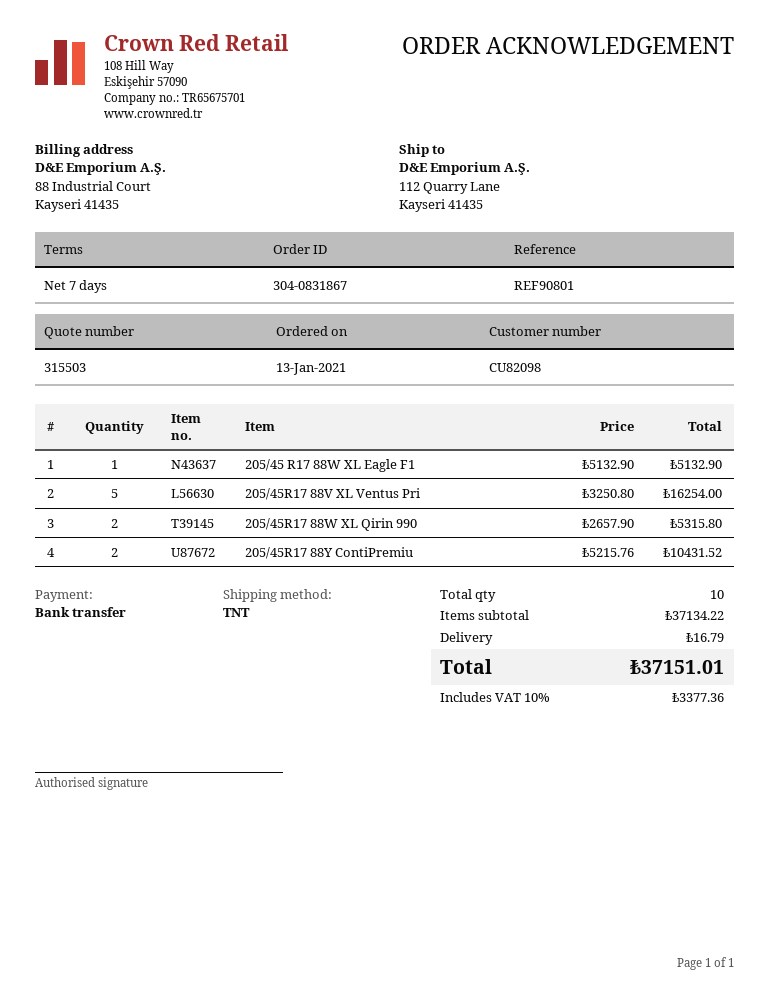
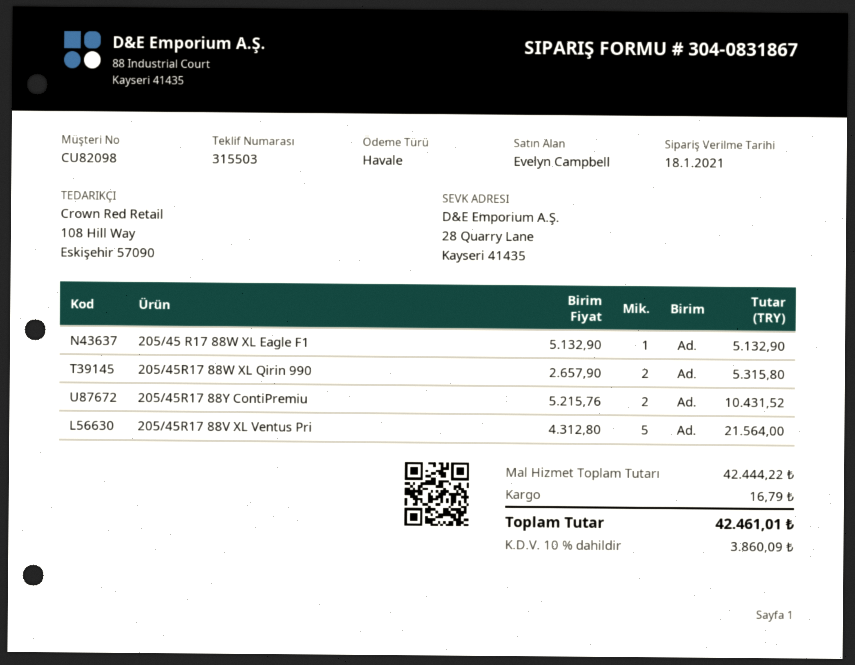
order date: 2021-01-13 -> 2021-01-18
ship to: 112 Quarry Lane, Kayseri 41435 -> 28 Quarry Lane, Kayseri 41435
205/45R17 88V XL Ventus Pri: 5 x 3250.80 = 16254.00 -> 5 x 4312.80 = 21564.00
subtotal: 37134.22 -> 42444.22
tax: 10% = 3377.36 -> 10% = 3860.09
total: 37151.01 -> 42461.01

